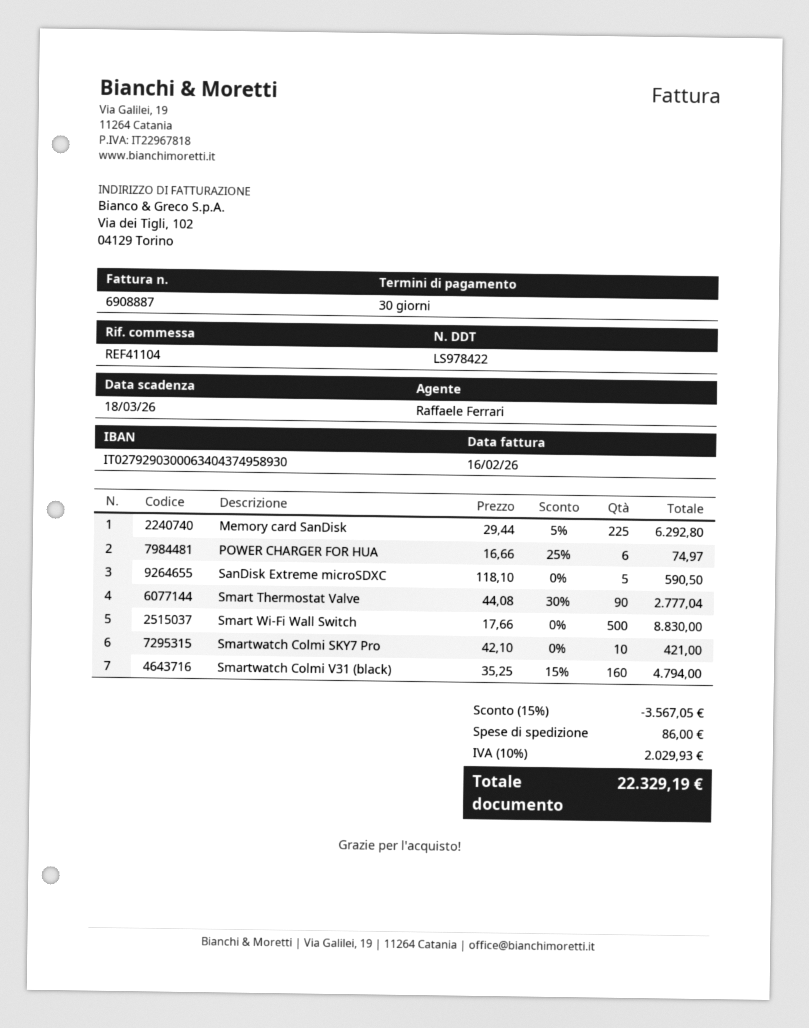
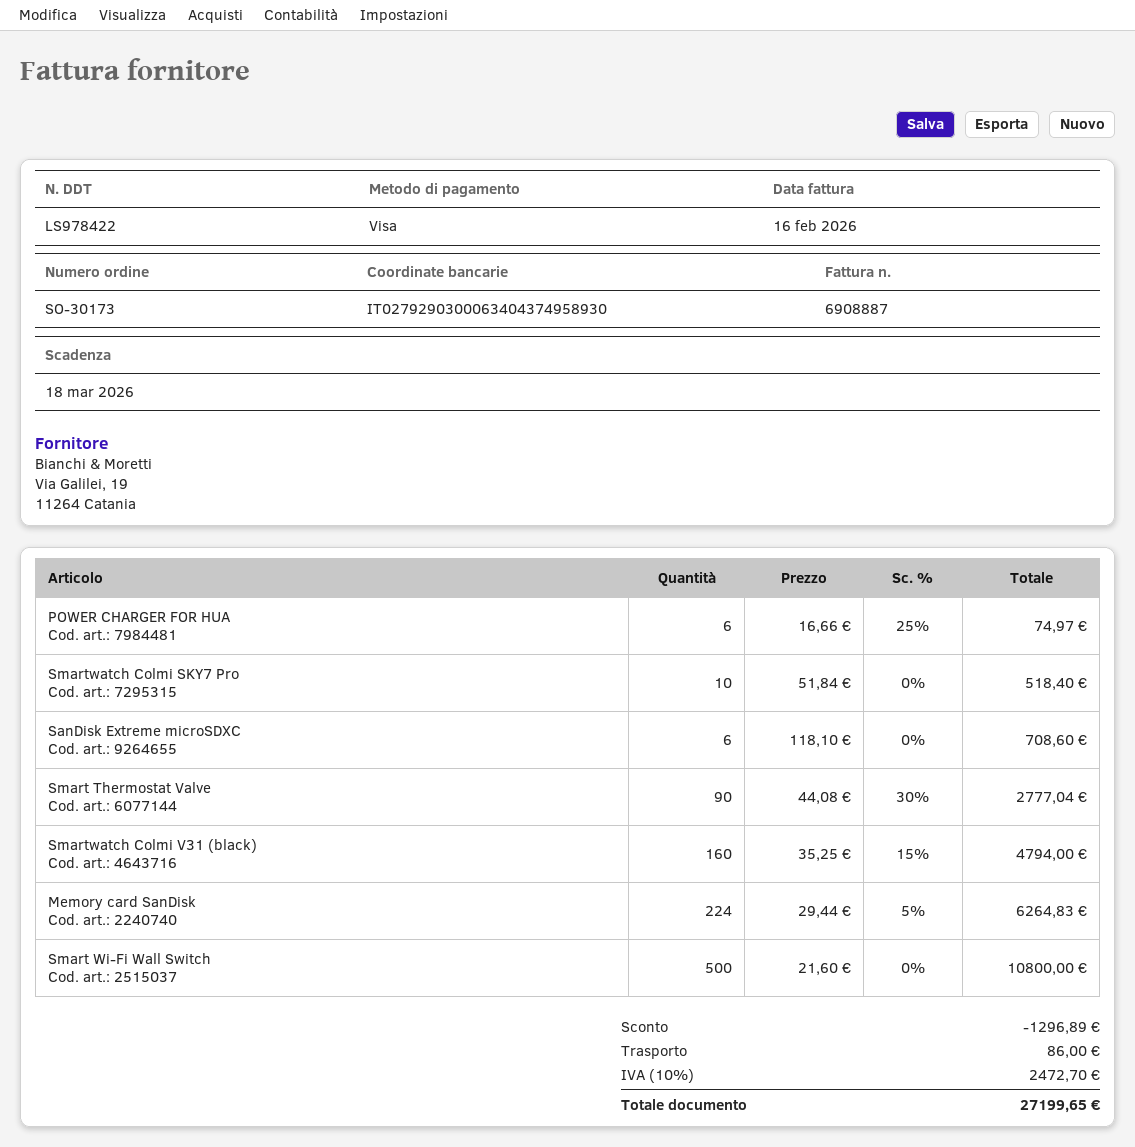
Memory card SanDisk: 225 x 29.44 - 5% = 6292.80 -> 224 x 29.44 - 5% = 6264.83
SanDisk Extreme microSDXC: 5 x 118.10 = 590.50 -> 6 x 118.10 = 708.60
Smart Wi-Fi Wall Switch: 500 x 17.66 = 8830.00 -> 500 x 21.60 = 10800.00
Smartwatch Colmi SKY7 Pro: 10 x 42.10 = 421.00 -> 10 x 51.84 = 518.40
discount: 3567.05 -> 1296.89
tax: 10% = 2029.93 -> 10% = 2472.70
total: 22329.19 -> 27199.65

